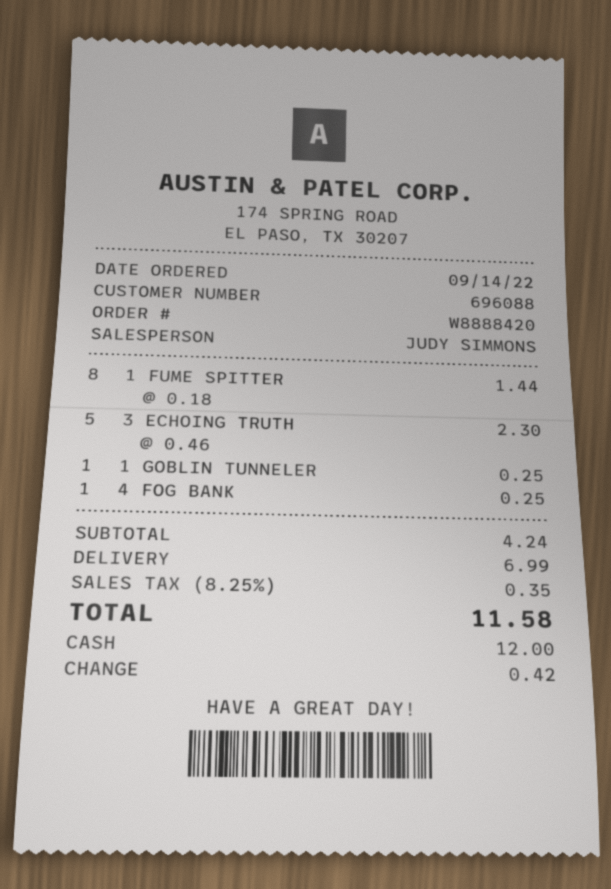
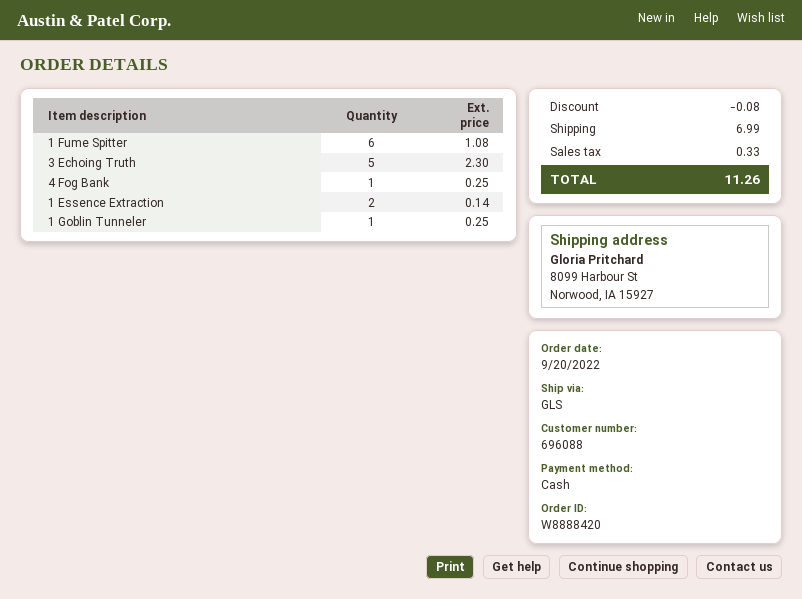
order date: 2022-09-14 -> 2022-09-20
1 FUME SPITTER: 8 for 1.44 -> 6 for 1.08
1 Essence Extraction: none -> 2 for 0.14
discount: none -> 0.08
tax: 0.35 -> 0.33
total: 11.58 -> 11.26

